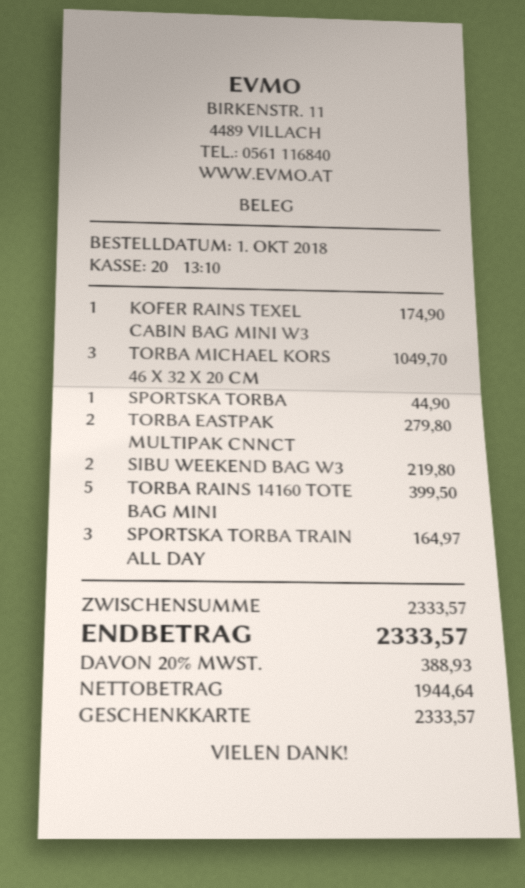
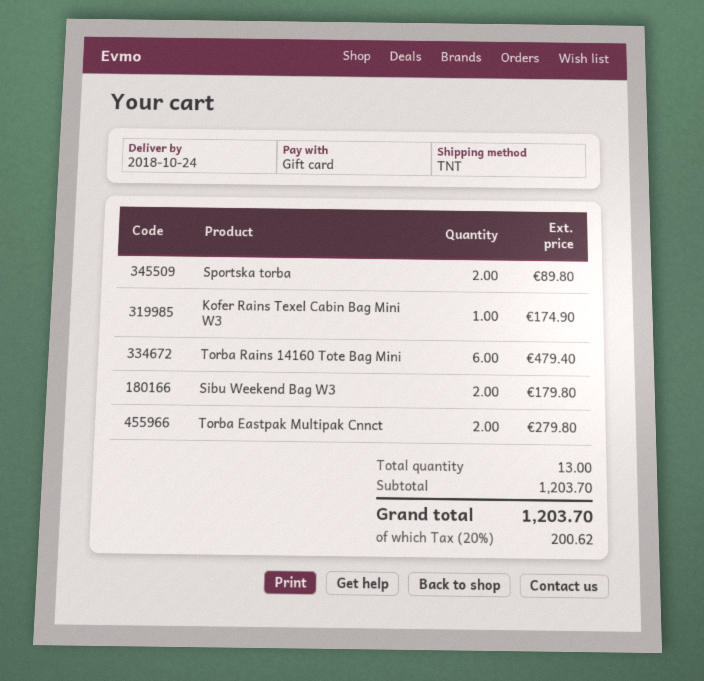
TORBA MICHAEL KORS 46 X 32 X 20 CM: 3 for 1049.70 -> none
SPORTSKA TORBA: 1 for 44.90 -> 2 for 89.80
SIBU WEEKEND BAG W3: 2 for 219.80 -> 2 for 179.80
TORBA RAINS 14160 TOTE BAG MINI: 5 for 399.50 -> 6 for 479.40
SPORTSKA TORBA TRAIN ALL DAY: 3 for 164.97 -> none
subtotal: 2333.57 -> 1203.70
tax: 20% = 388.93 -> 20% = 200.62
total: 2333.57 -> 1203.70

